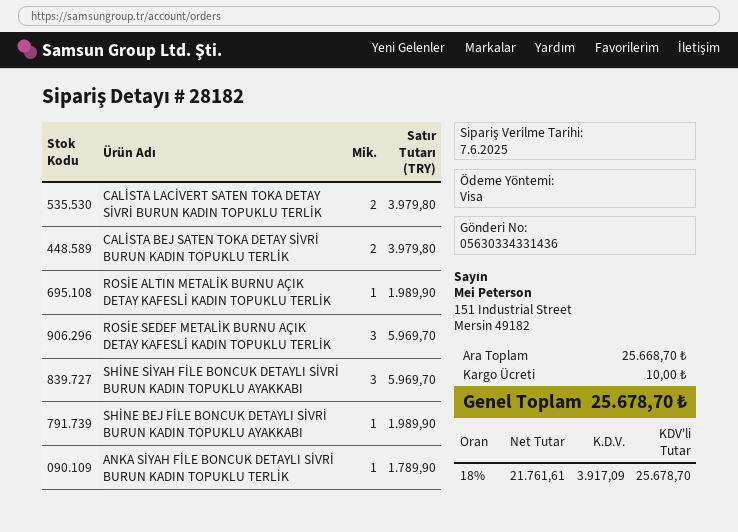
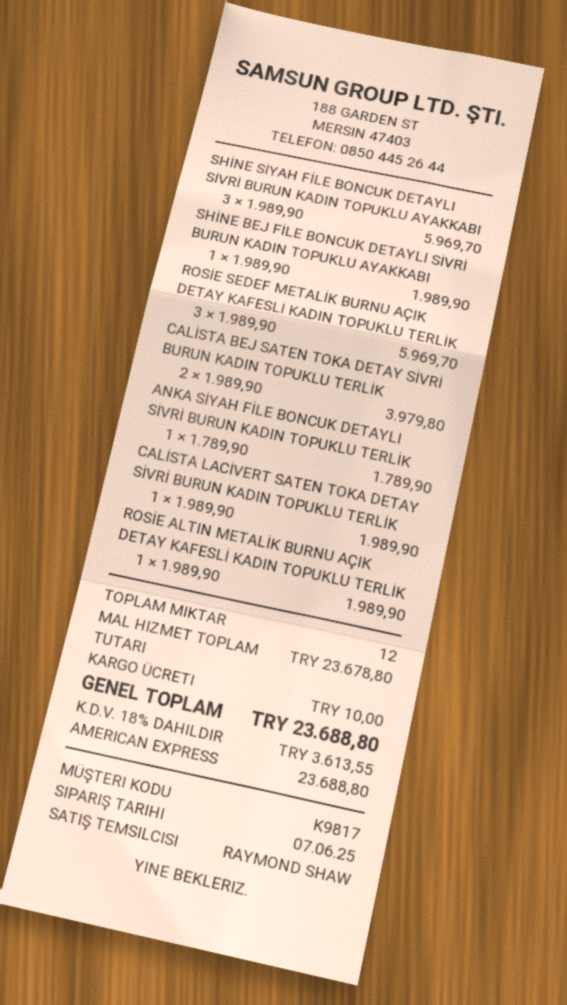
payment method: Visa -> American Express
CALİSTA LACİVERT SATEN TOKA DETAY SİVRİ BURUN KADIN TOPUKLU TERLİK: 2 for 3979.80 -> 1 for 1989.90
subtotal: 25668.70 -> 23678.80
tax: 18% = 3917.09 -> 18% = 3613.55
total: 25678.70 -> 23688.80

